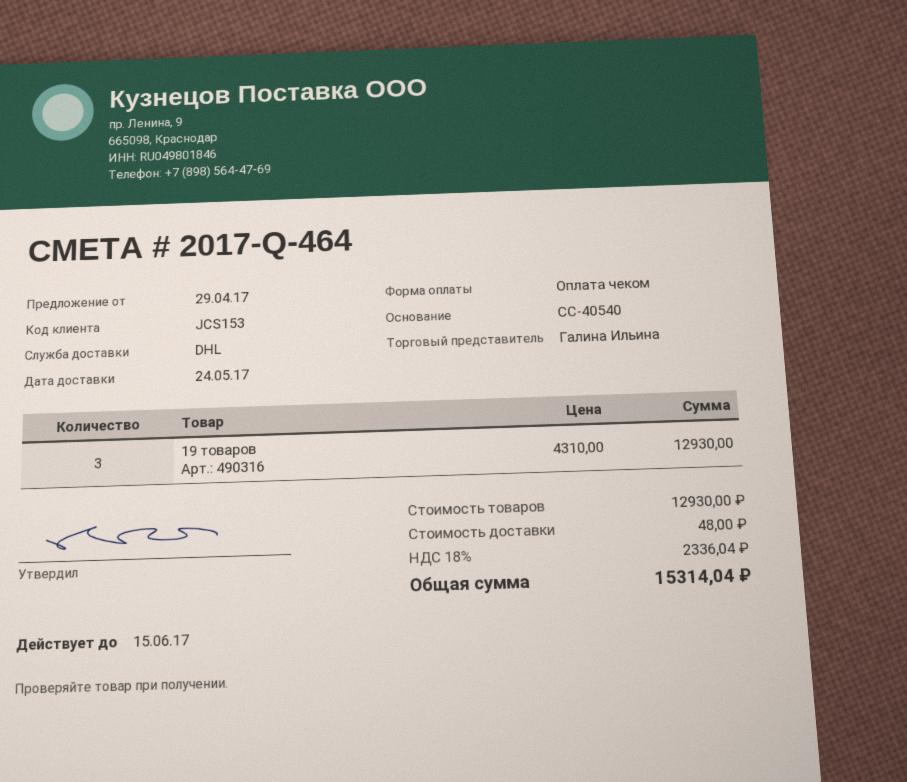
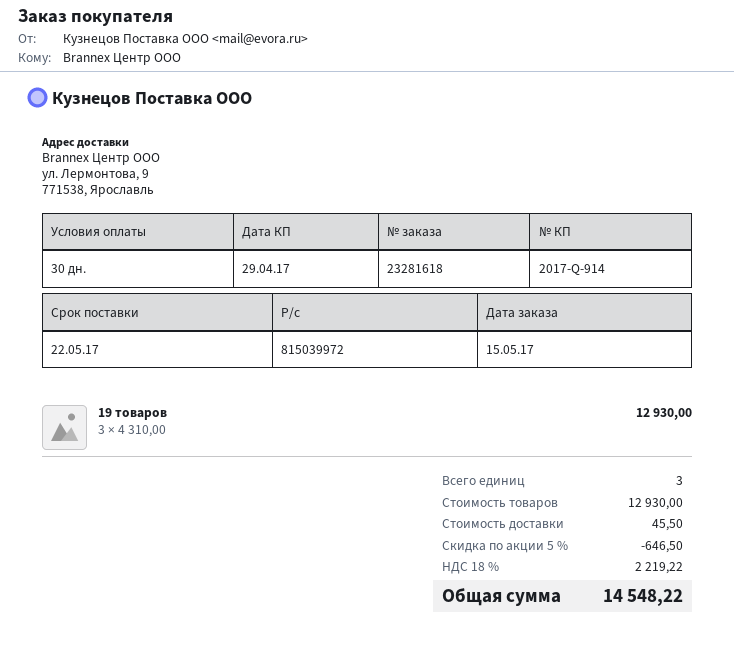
quote number: 2017-Q-464 -> 2017-Q-914
delivery date: 2017-05-24 -> 2017-05-22
discount: none -> 5% = 646.50
shipping: 48.00 -> 45.50
tax: 18% = 2336.04 -> 18% = 2219.22
total: 15314.04 -> 14548.22

